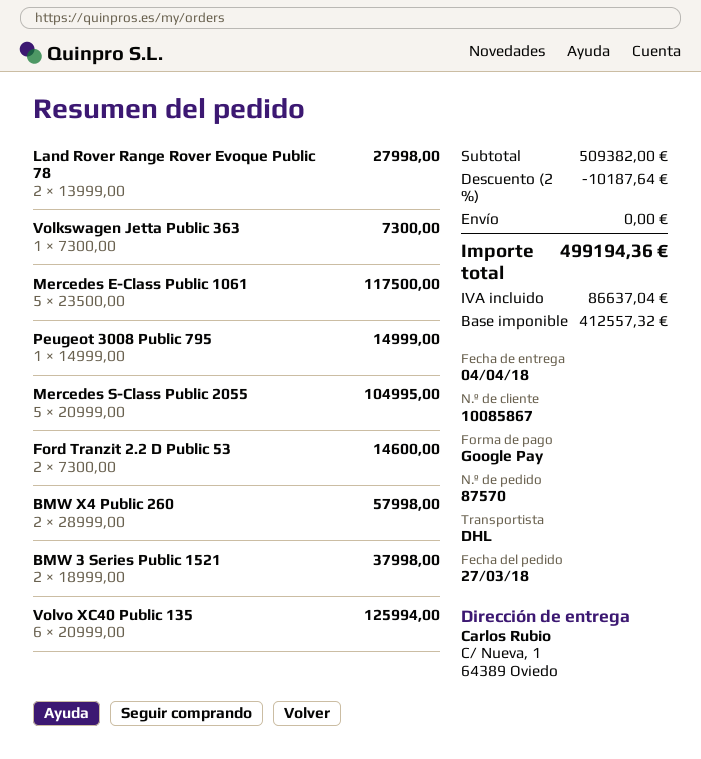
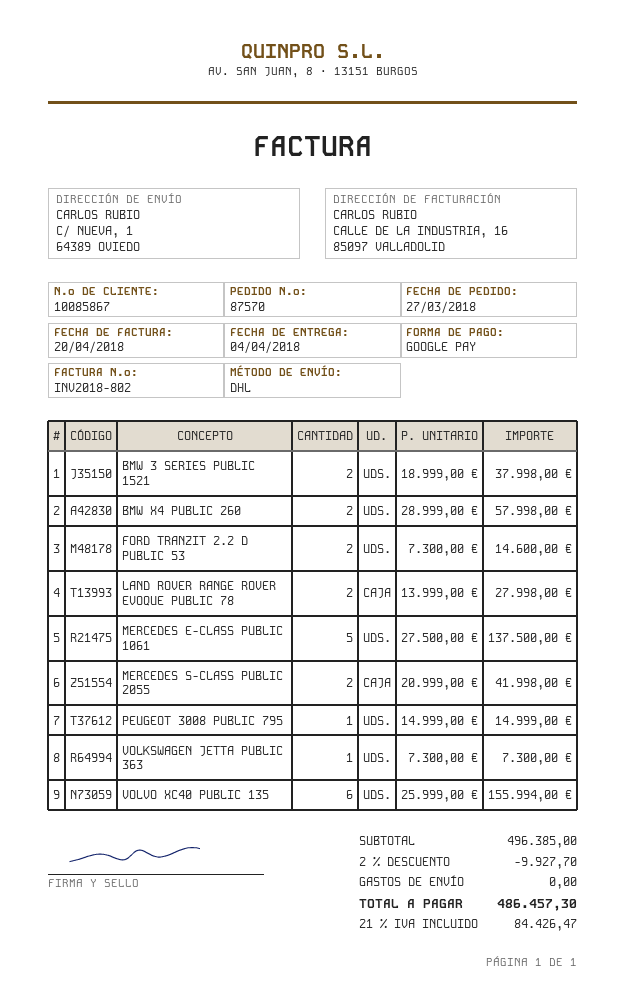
Mercedes E-Class Public 1061: 5 x 23500.00 = 117500.00 -> 5 x 27500.00 = 137500.00
Mercedes S-Class Public 2055: 5 x 20999.00 = 104995.00 -> 2 x 20999.00 = 41998.00
Volvo XC40 Public 135: 6 x 20999.00 = 125994.00 -> 6 x 25999.00 = 155994.00
subtotal: 509382.00 -> 496385.00
discount: 2% = 10187.64 -> 2% = 9927.70
tax: 86637.04 -> 84426.47
total: 499194.36 -> 486457.30

